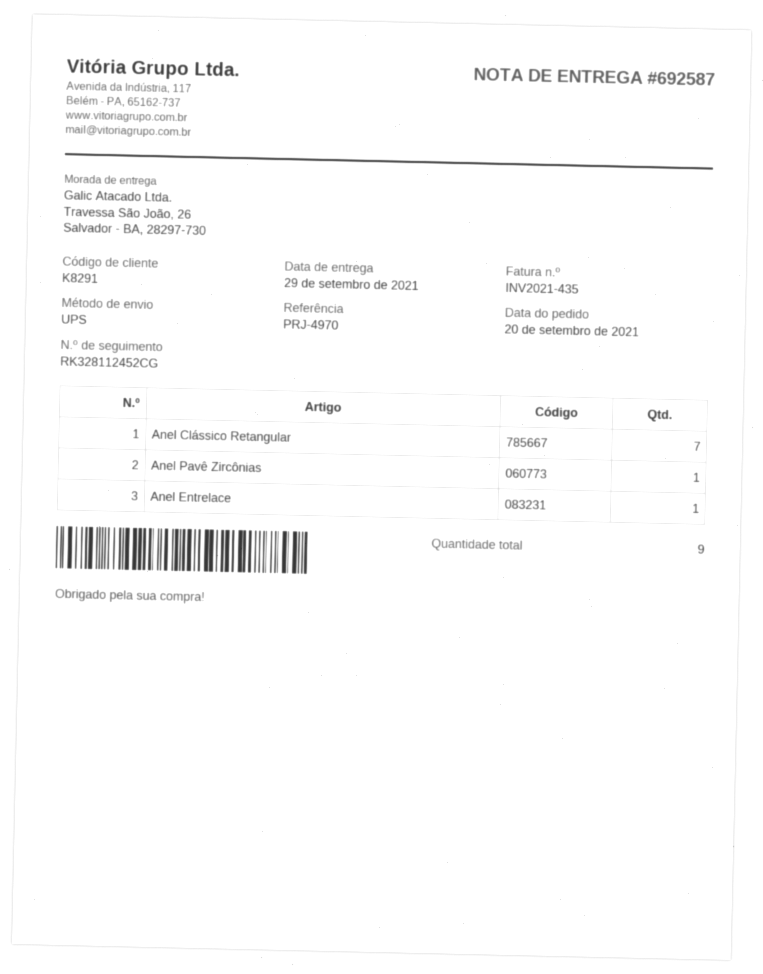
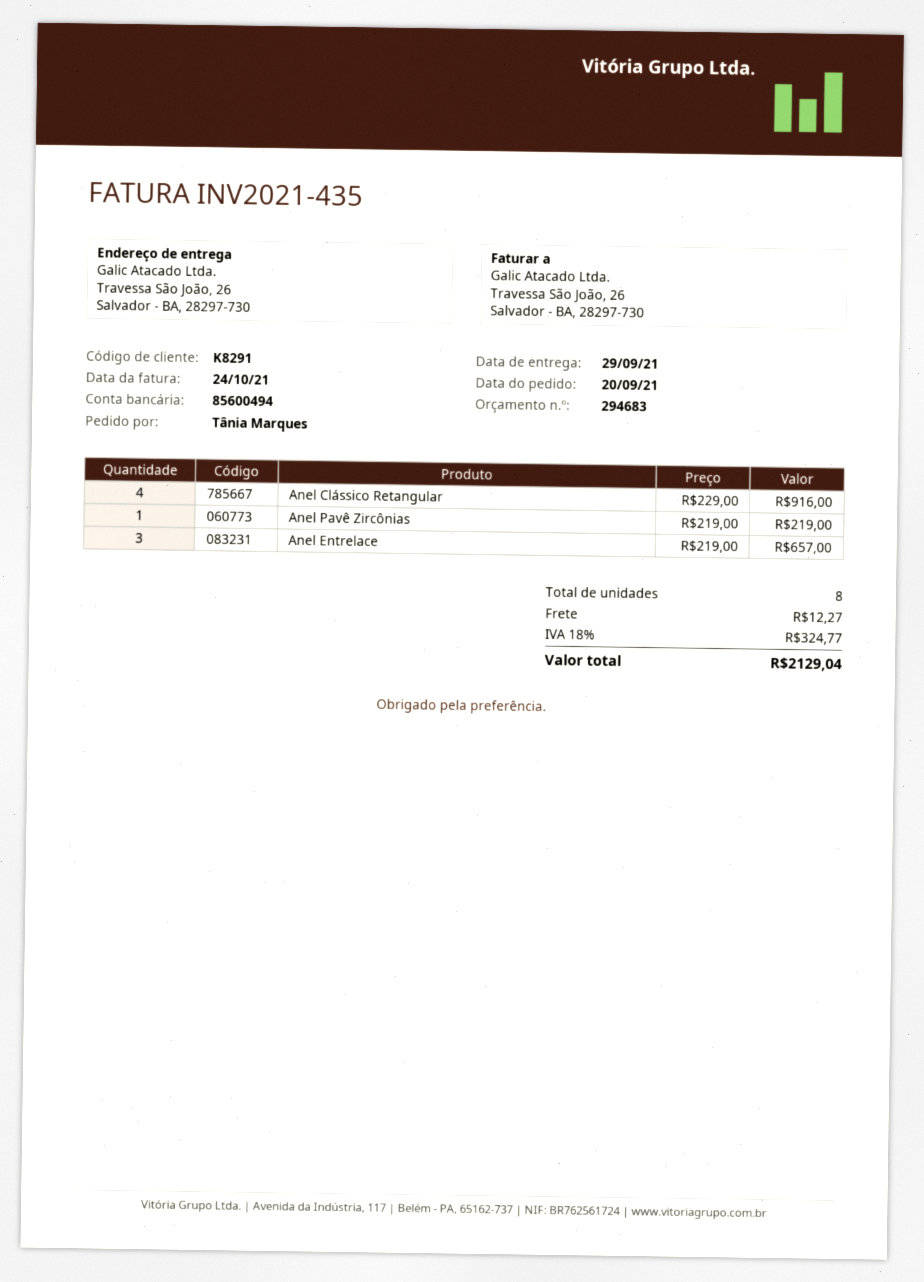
Anel Clássico Retangular: 7 -> 4
Anel Entrelace: 1 -> 3
total quantity: 9 -> 8

